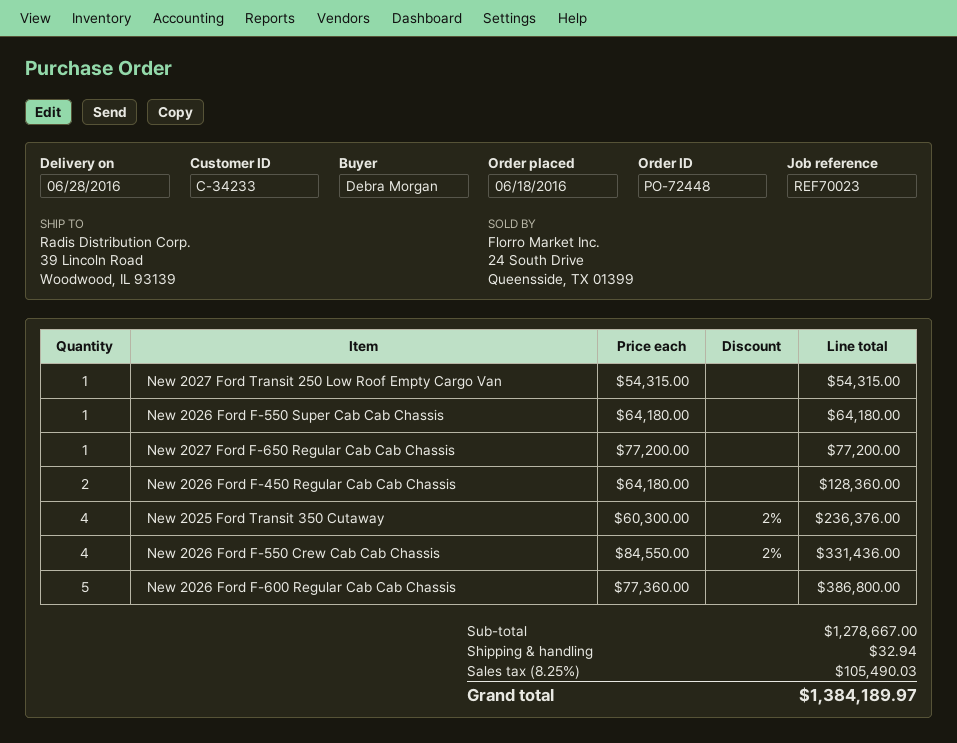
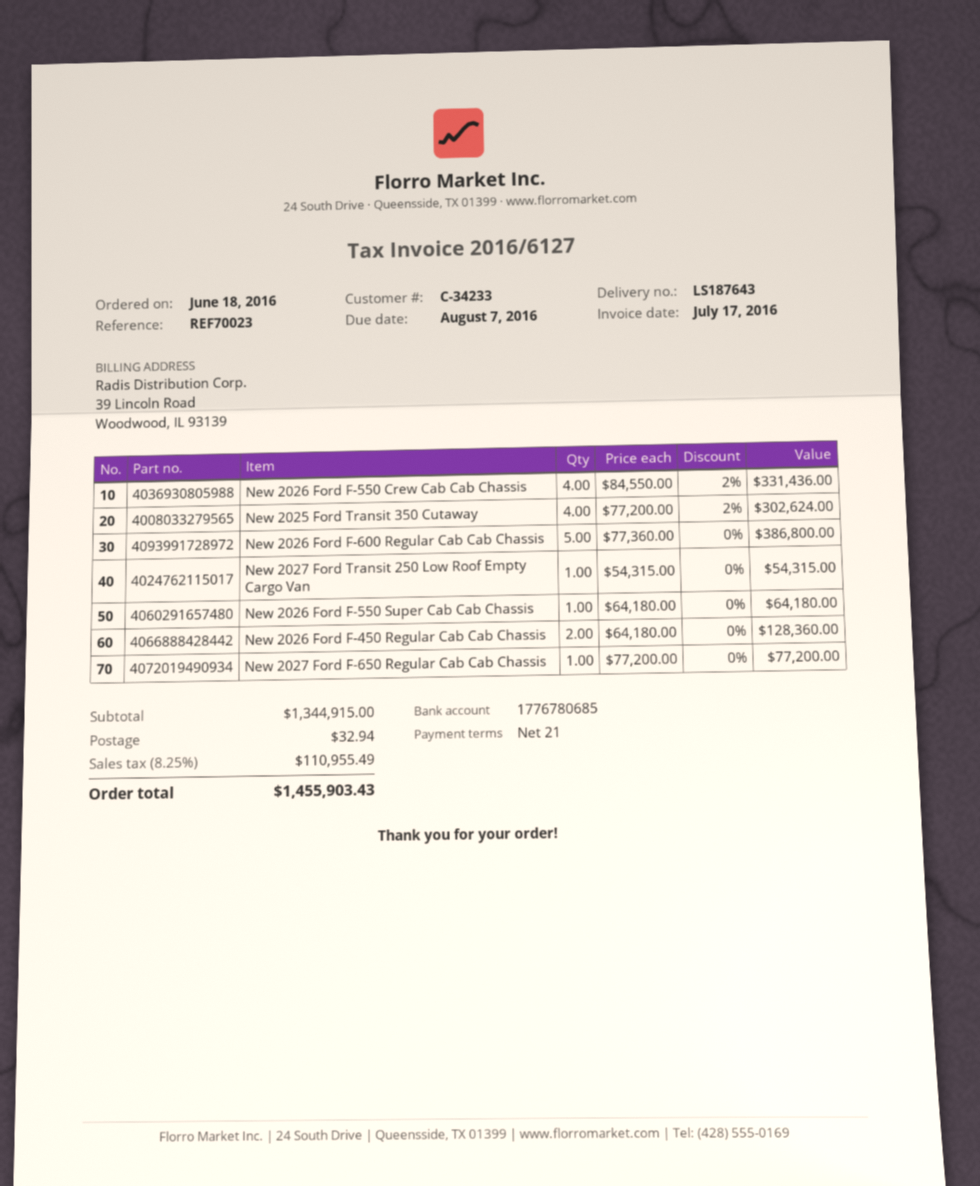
New 2025 Ford Transit 350 Cutaway: 4 x 60300.00 - 2% = 236376.00 -> 4 x 77200.00 - 2% = 302624.00
subtotal: 1278667.00 -> 1344915.00
tax: 8.25% = 105490.03 -> 8.25% = 110955.49
total: 1384189.97 -> 1455903.43

